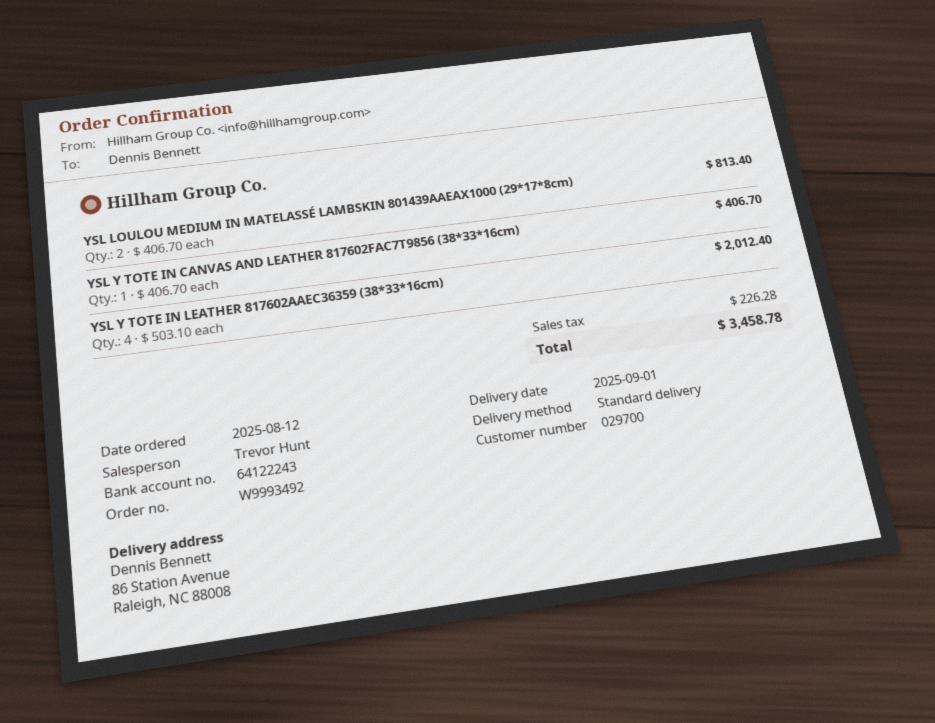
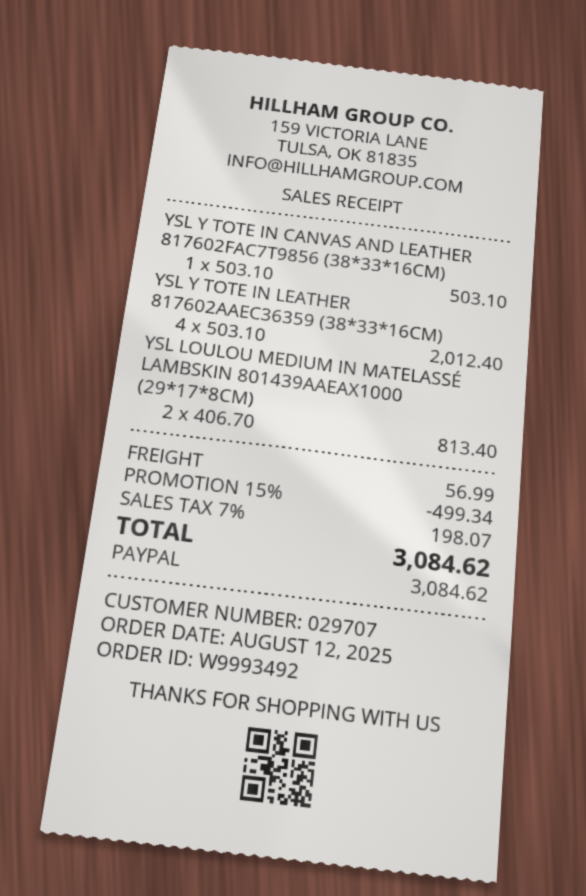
customer number: 029700 -> 029707
YSL Y TOTE IN CANVAS AND LEATHER 817602FAC7T9856 (38*33*16cm): 1 x 406.70 = 406.70 -> 1 x 503.10 = 503.10
discount: none -> 15% = 499.34
shipping: none -> 56.99
tax: 226.28 -> 198.07
total: 3458.78 -> 3084.62

